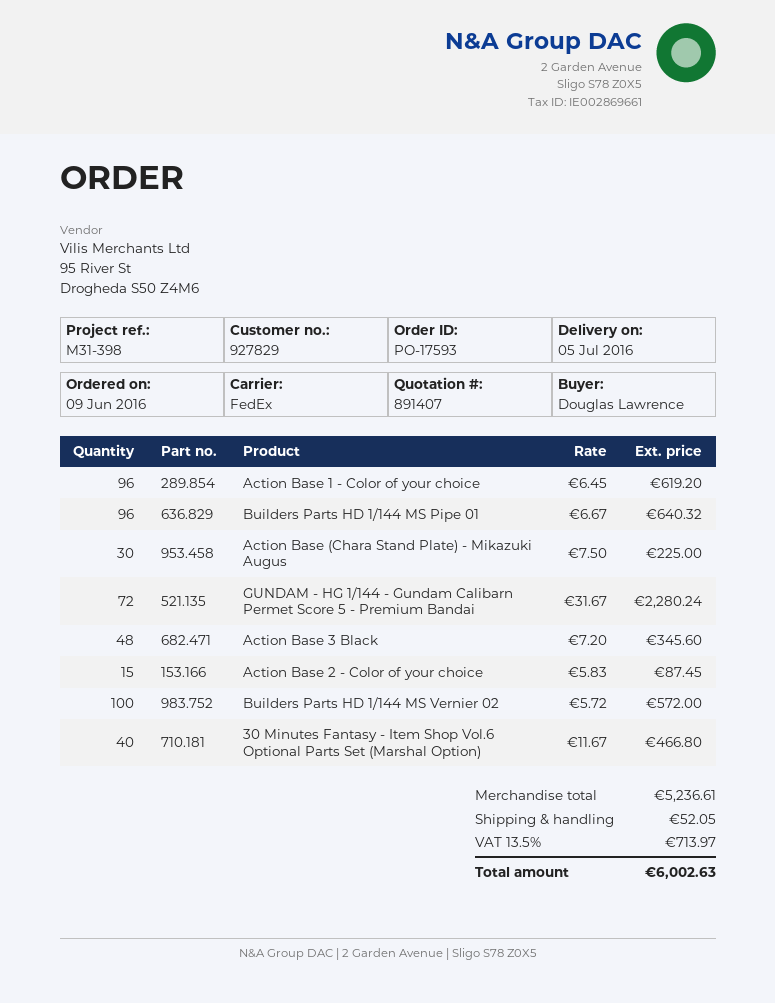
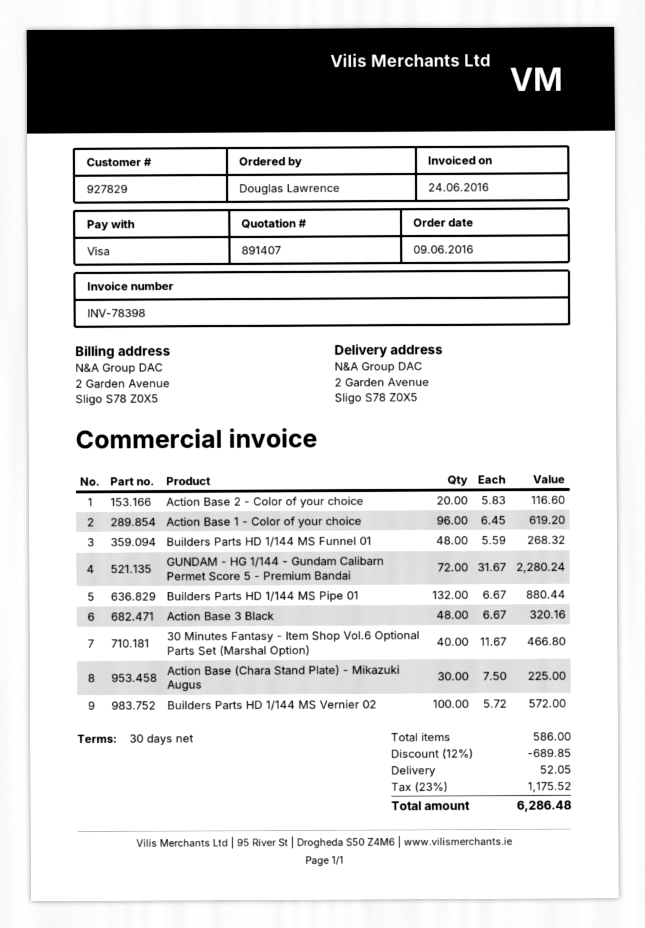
Builders Parts HD 1/144 MS Pipe 01: 96 x 6.67 = 640.32 -> 132 x 6.67 = 880.44
Action Base 3 Black: 48 x 7.20 = 345.60 -> 48 x 6.67 = 320.16
Action Base 2 - Color of your choice: 15 x 5.83 = 87.45 -> 20 x 5.83 = 116.60
Builders Parts HD 1/144 MS Funnel 01: none -> 48 x 5.59 = 268.32
discount: none -> 12% = 689.85
tax: 13.5% = 713.97 -> 23% = 1175.52
total: 6002.63 -> 6286.48

